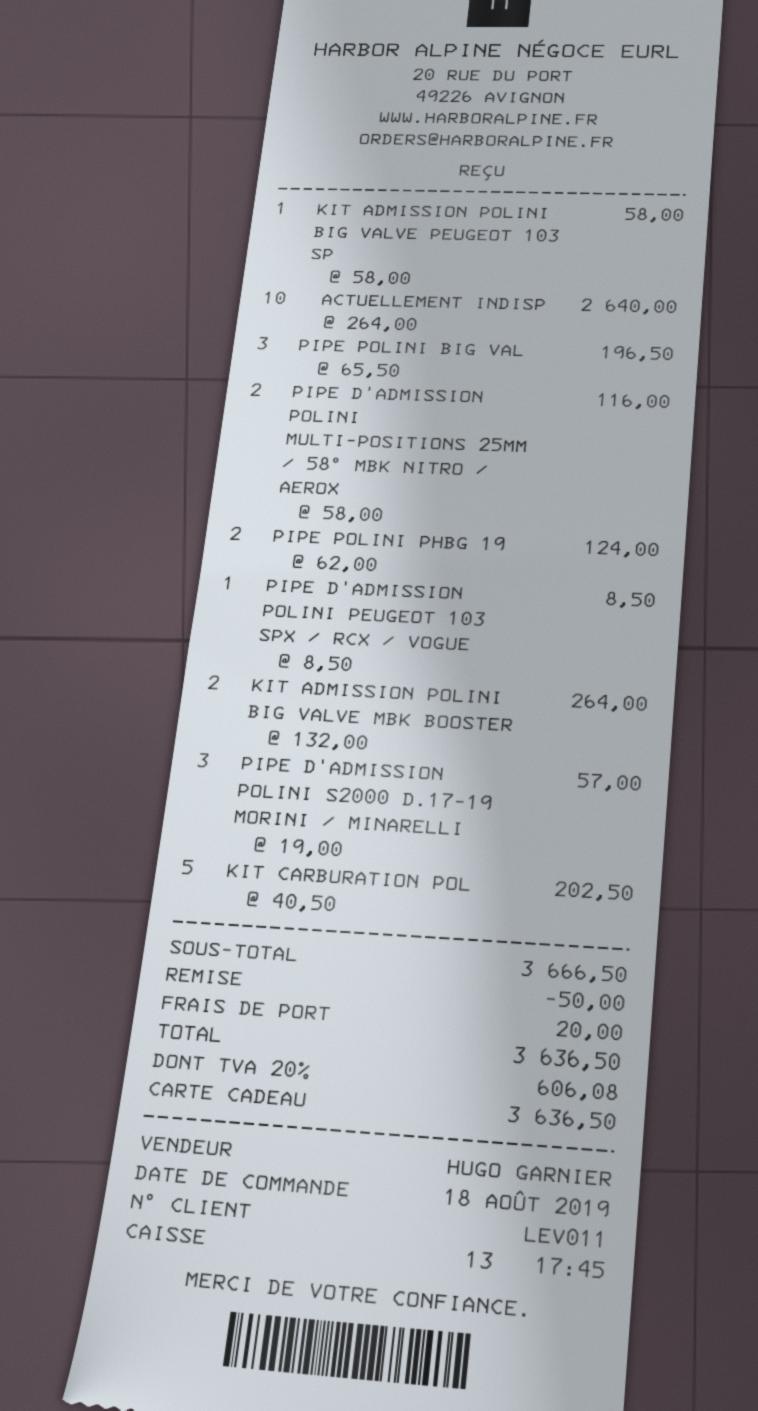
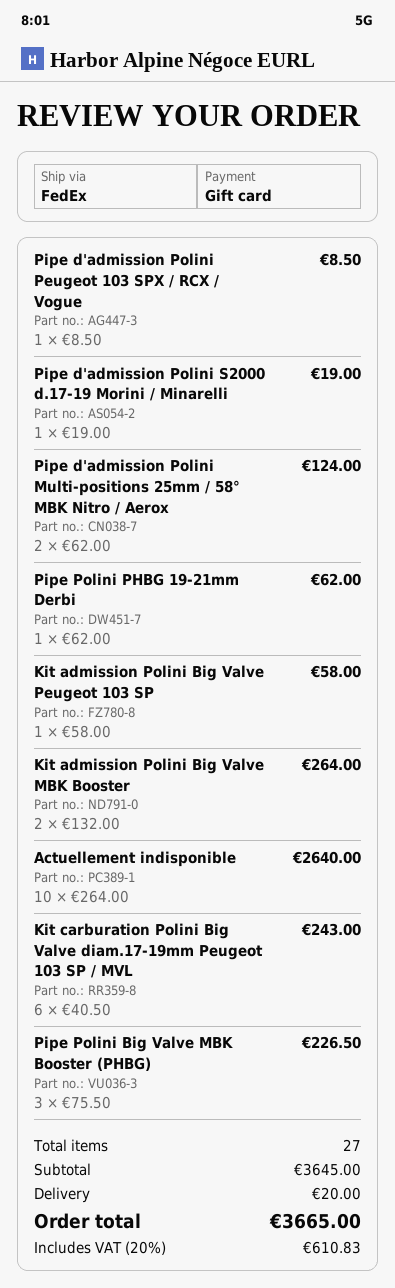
PIPE POLINI BIG VAL: 3 x 65.50 = 196.50 -> 3 x 75.50 = 226.50
PIPE D'ADMISSION POLINI MULTI-POSITIONS 25MM / 58° MBK NITRO / AEROX: 2 x 58.00 = 116.00 -> 2 x 62.00 = 124.00
PIPE POLINI PHBG 19: 2 x 62.00 = 124.00 -> 1 x 62.00 = 62.00
PIPE D'ADMISSION POLINI S2000 D.17-19 MORINI / MINARELLI: 3 x 19.00 = 57.00 -> 1 x 19.00 = 19.00
KIT CARBURATION POL: 5 x 40.50 = 202.50 -> 6 x 40.50 = 243.00
subtotal: 3666.50 -> 3645.00
discount: 50.00 -> none
tax: 20% = 606.08 -> 20% = 610.83
total: 3636.50 -> 3665.00

